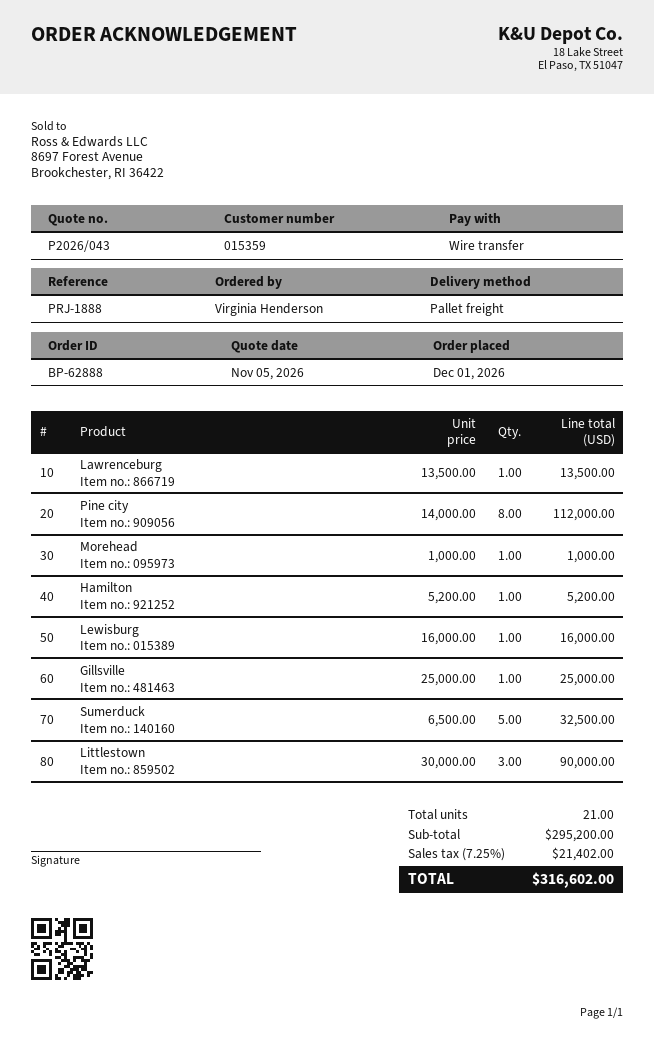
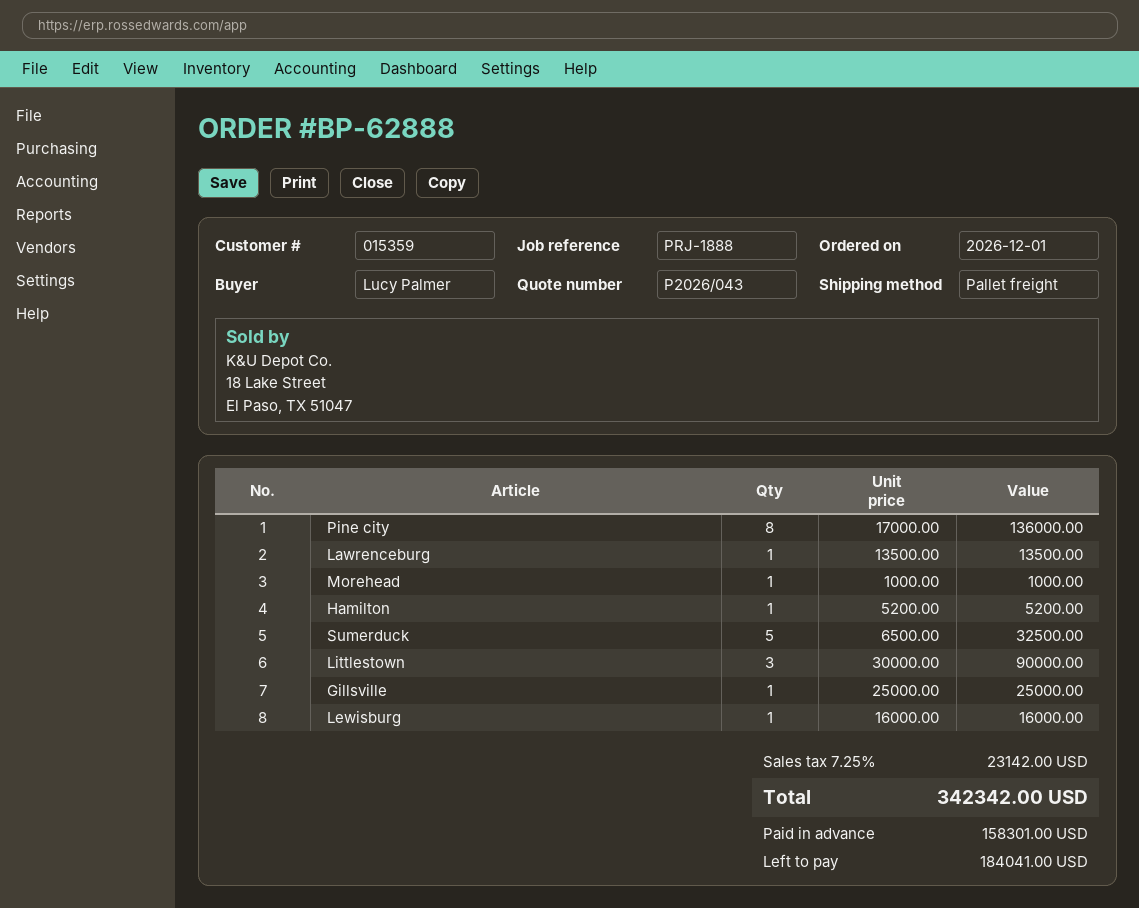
ordered by: Virginia Henderson -> Lucy Palmer
Pine city: 8 x 14000.00 = 112000.00 -> 8 x 17000.00 = 136000.00
tax: 7.25% = 21402.00 -> 7.25% = 23142.00
total: 316602.00 -> 342342.00

